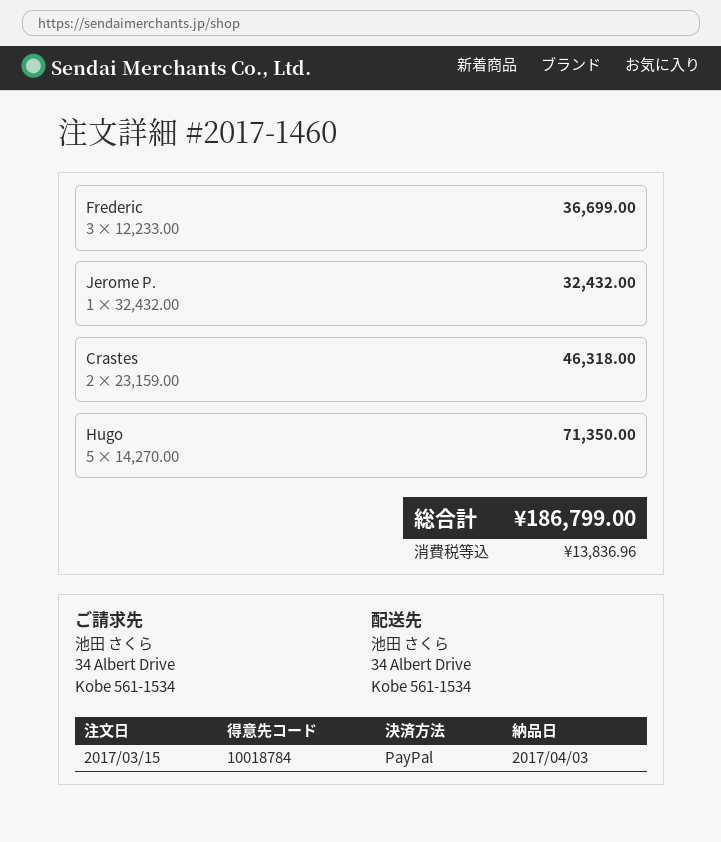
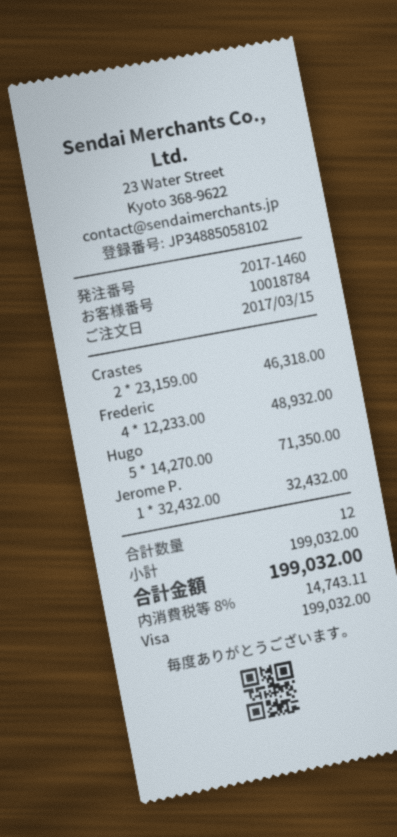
payment method: PayPal -> Visa
Frederic: 3 x 12233.00 = 36699.00 -> 4 x 12233.00 = 48932.00
tax: 13836.96 -> 14743.11
total: 186799.00 -> 199032.00

